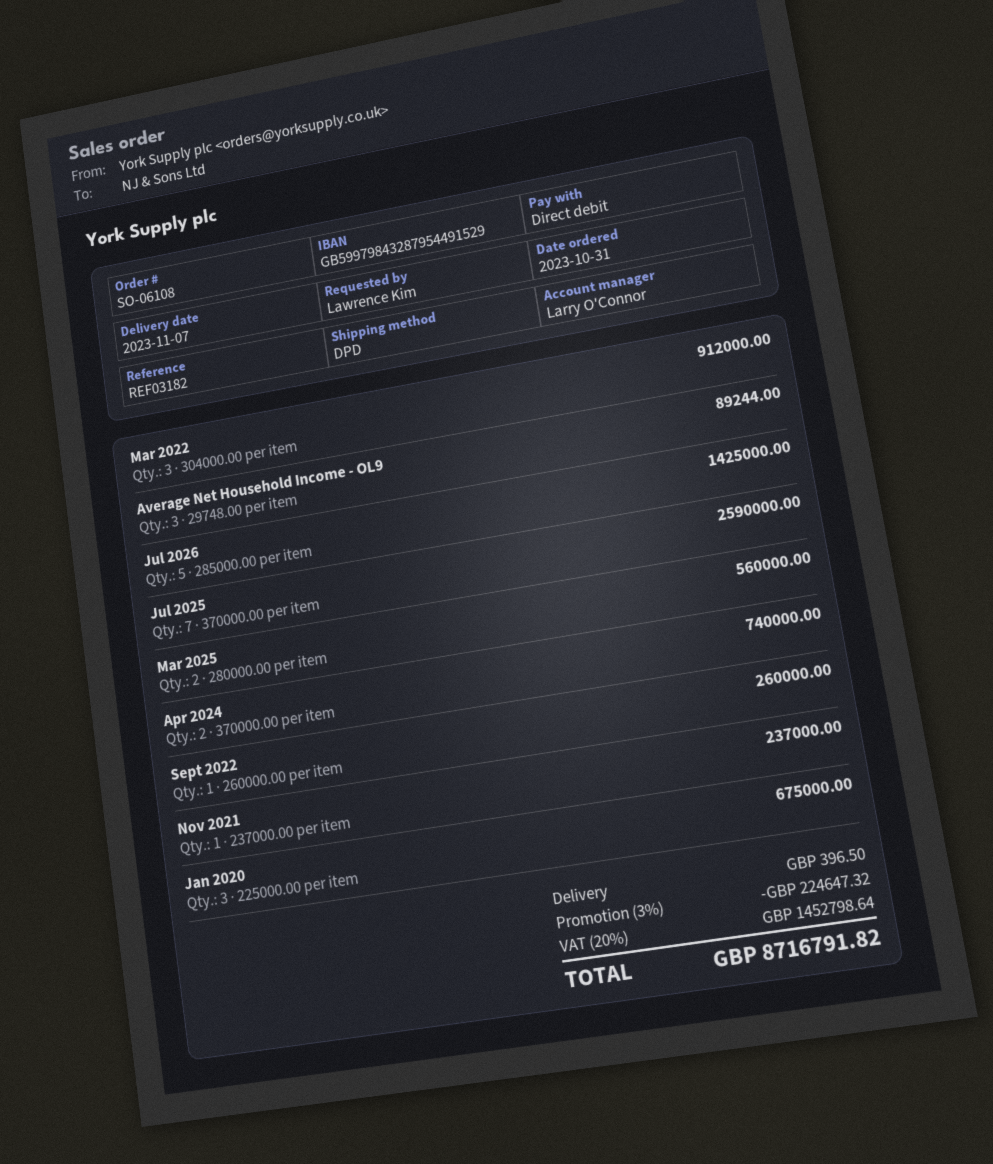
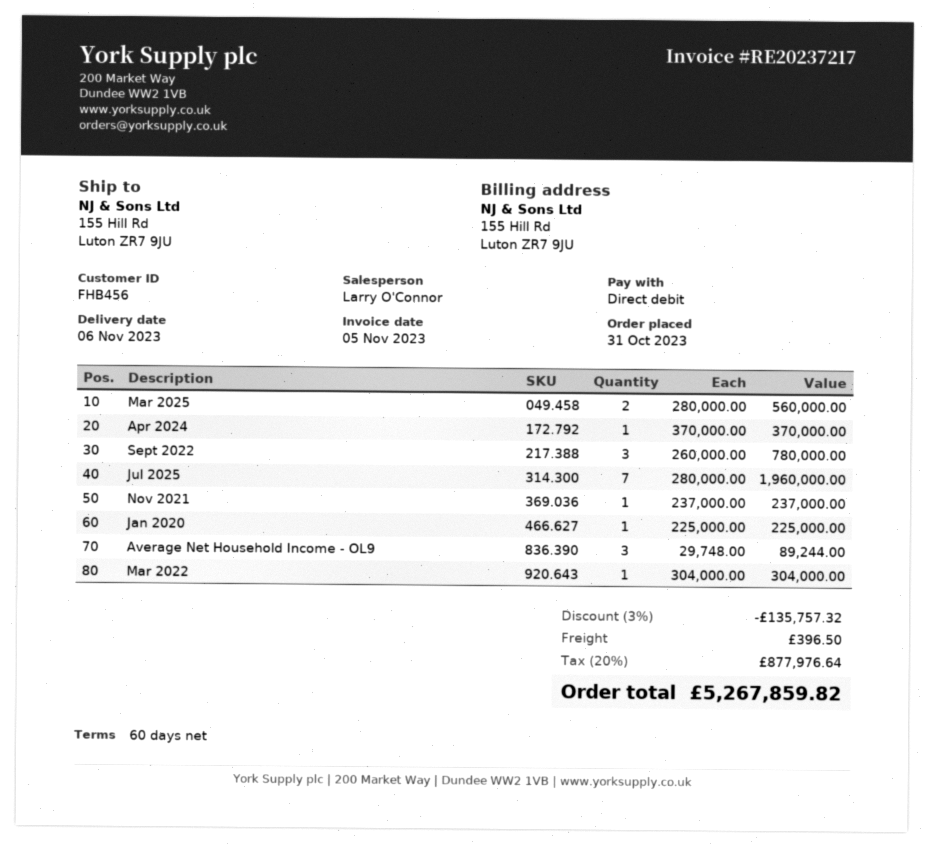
delivery date: 2023-11-07 -> 2023-11-06
Mar 2022: 3 x 304000.00 = 912000.00 -> 1 x 304000.00 = 304000.00
Jul 2026: 5 x 285000.00 = 1425000.00 -> none
Jul 2025: 7 x 370000.00 = 2590000.00 -> 7 x 280000.00 = 1960000.00
Apr 2024: 2 x 370000.00 = 740000.00 -> 1 x 370000.00 = 370000.00
Sept 2022: 1 x 260000.00 = 260000.00 -> 3 x 260000.00 = 780000.00
Jan 2020: 3 x 225000.00 = 675000.00 -> 1 x 225000.00 = 225000.00
discount: 3% = 224647.32 -> 3% = 135757.32
tax: 20% = 1452798.64 -> 20% = 877976.64
total: 8716791.82 -> 5267859.82

